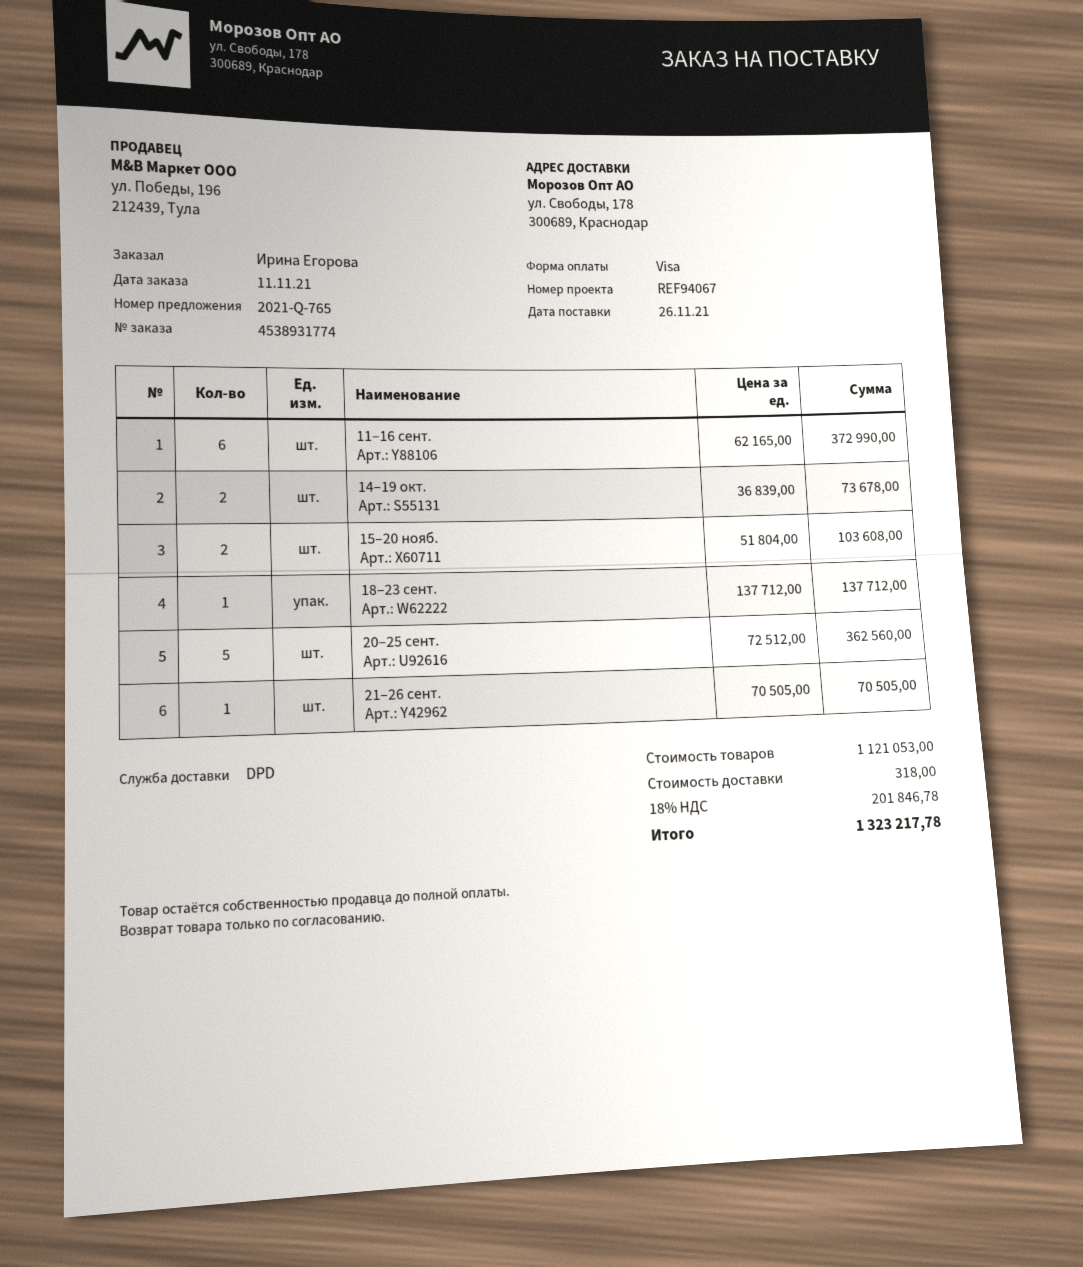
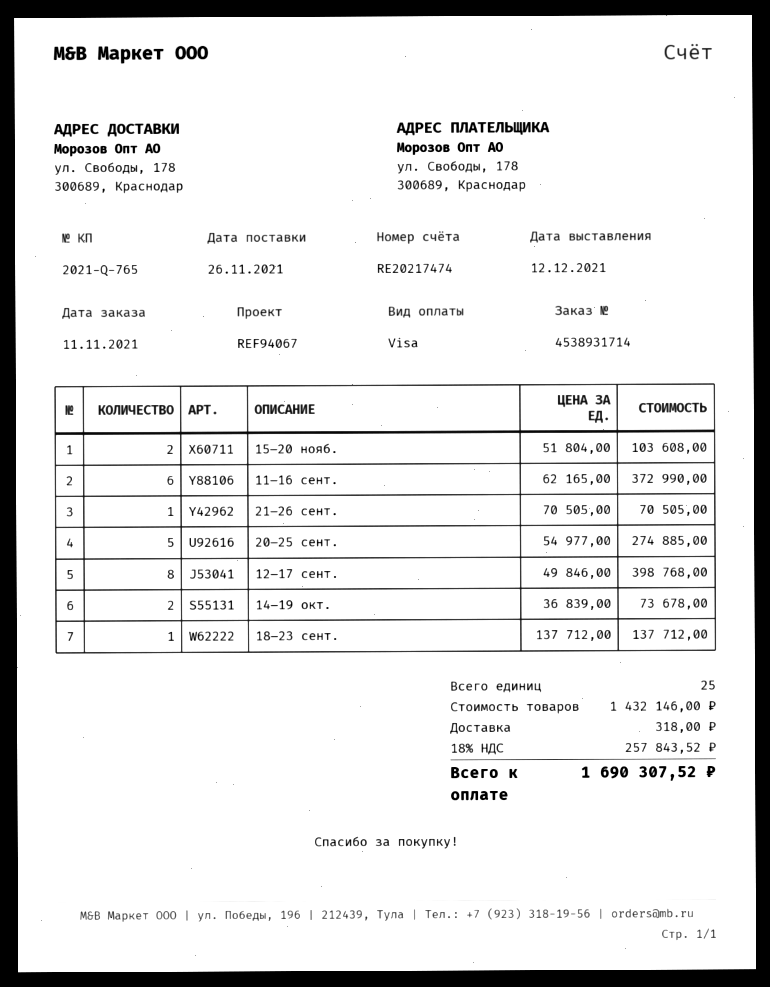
order number: 4538931774 -> 4538931714
20–25 сент.: 5 x 72512.00 = 362560.00 -> 5 x 54977.00 = 274885.00
12–17 сент.: none -> 8 x 49846.00 = 398768.00
subtotal: 1121053.00 -> 1432146.00
tax: 18% = 201846.78 -> 18% = 257843.52
total: 1323217.78 -> 1690307.52

